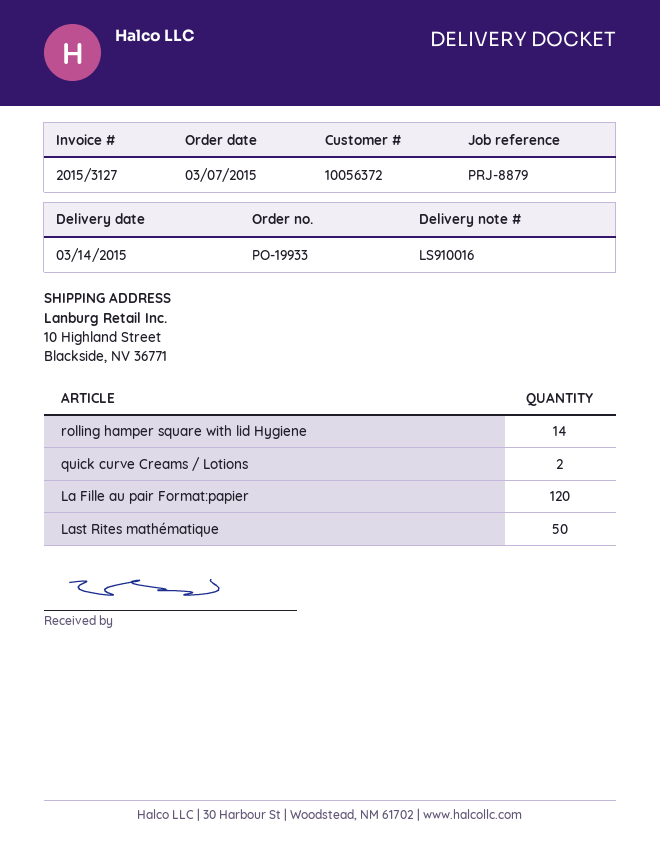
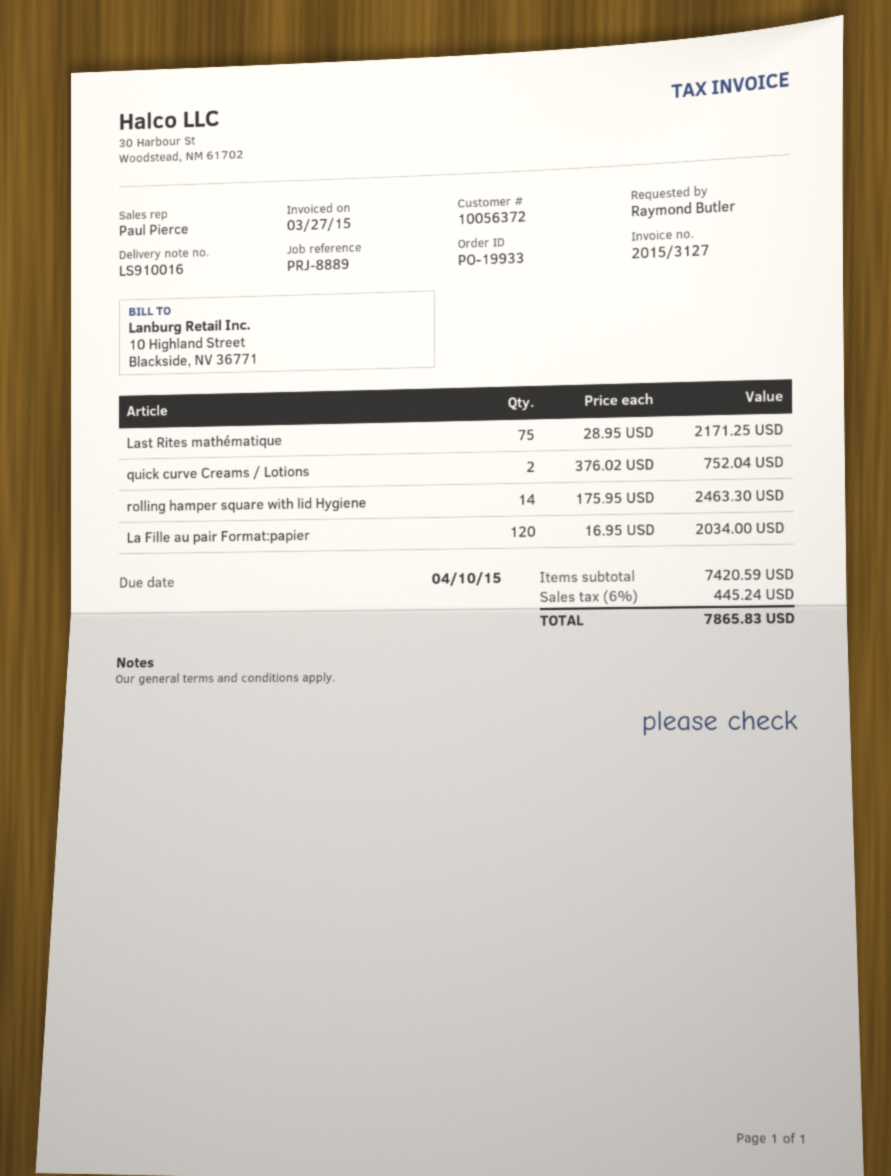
reference: PRJ-8879 -> PRJ-8889
Last Rites mathématique: 50 -> 75

